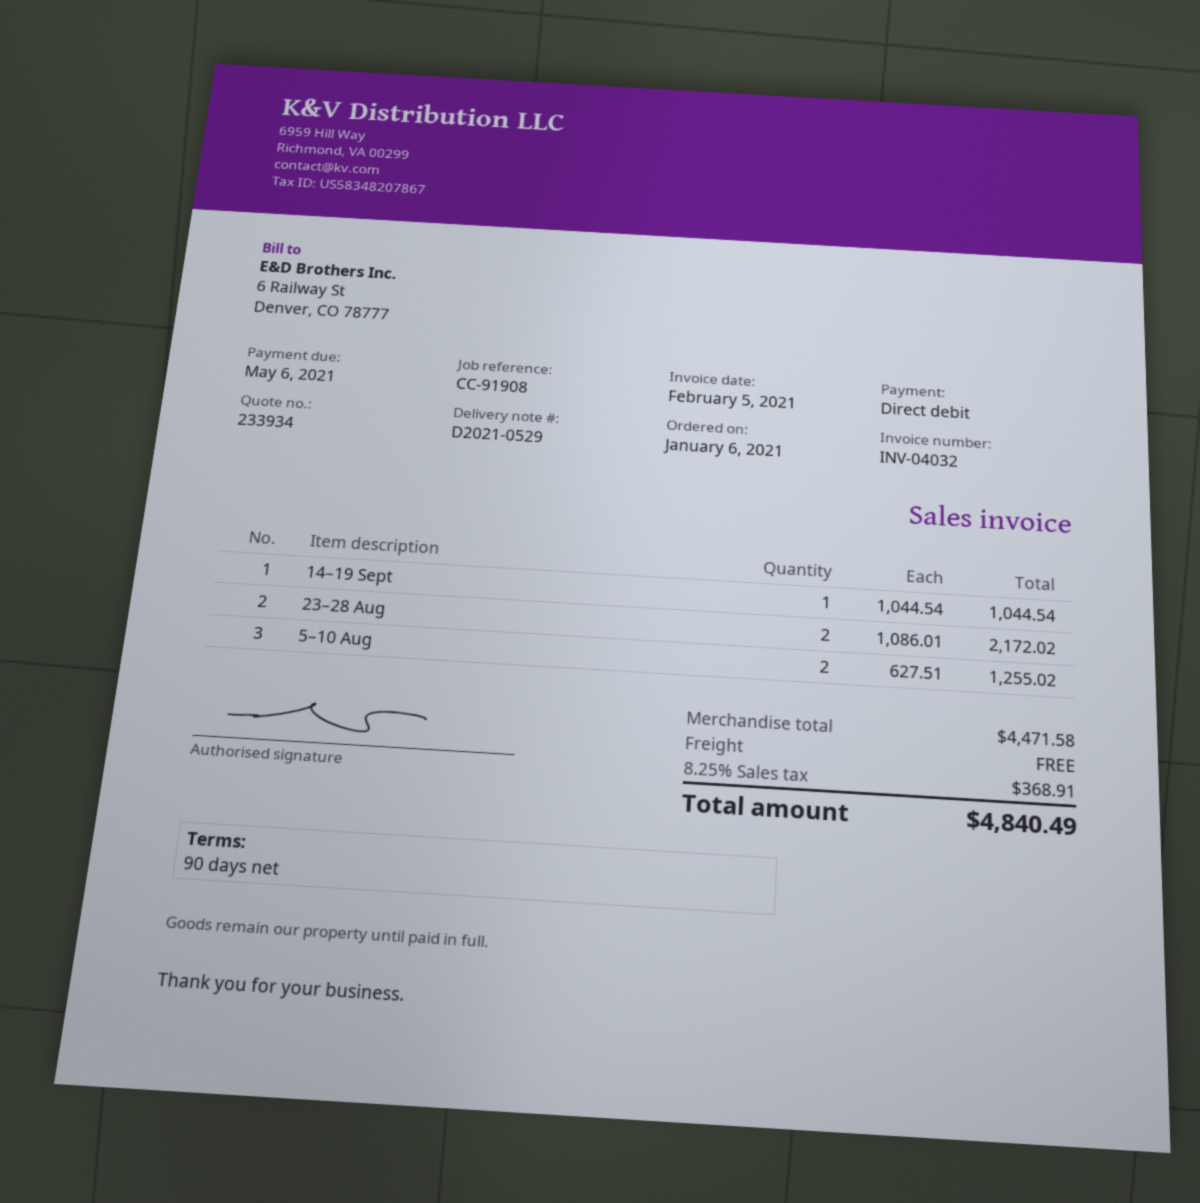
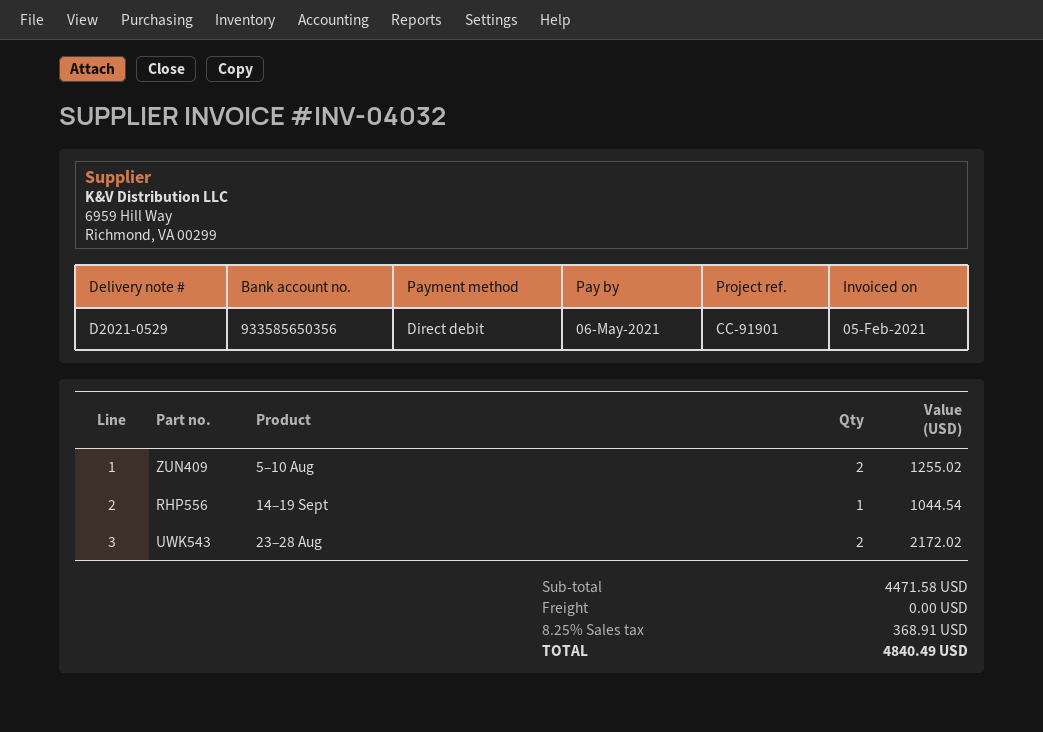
reference: CC-91908 -> CC-91901

